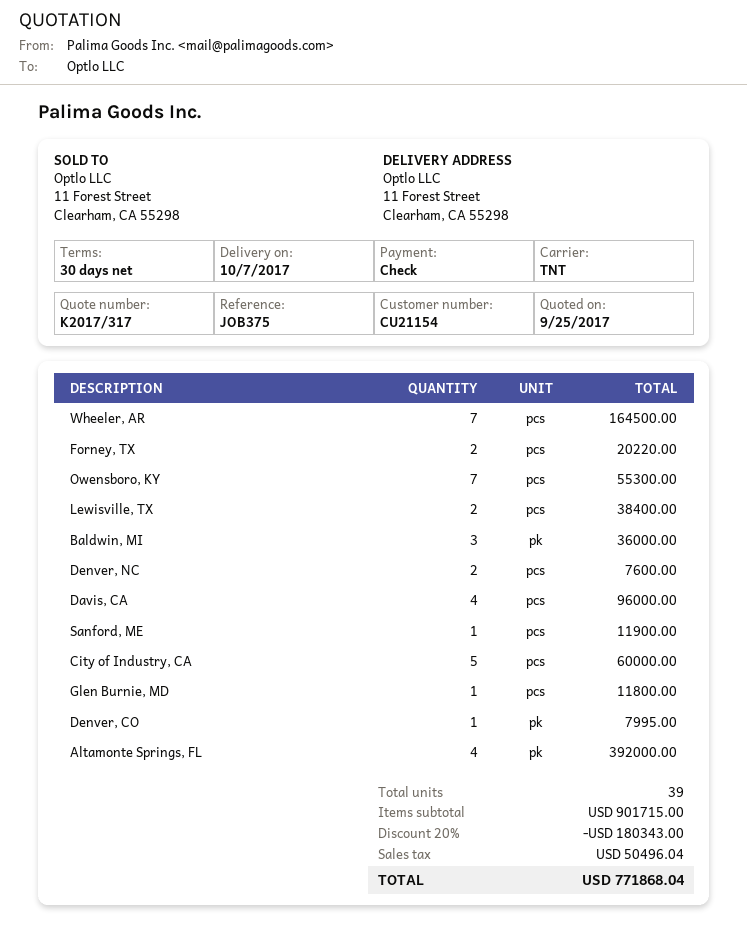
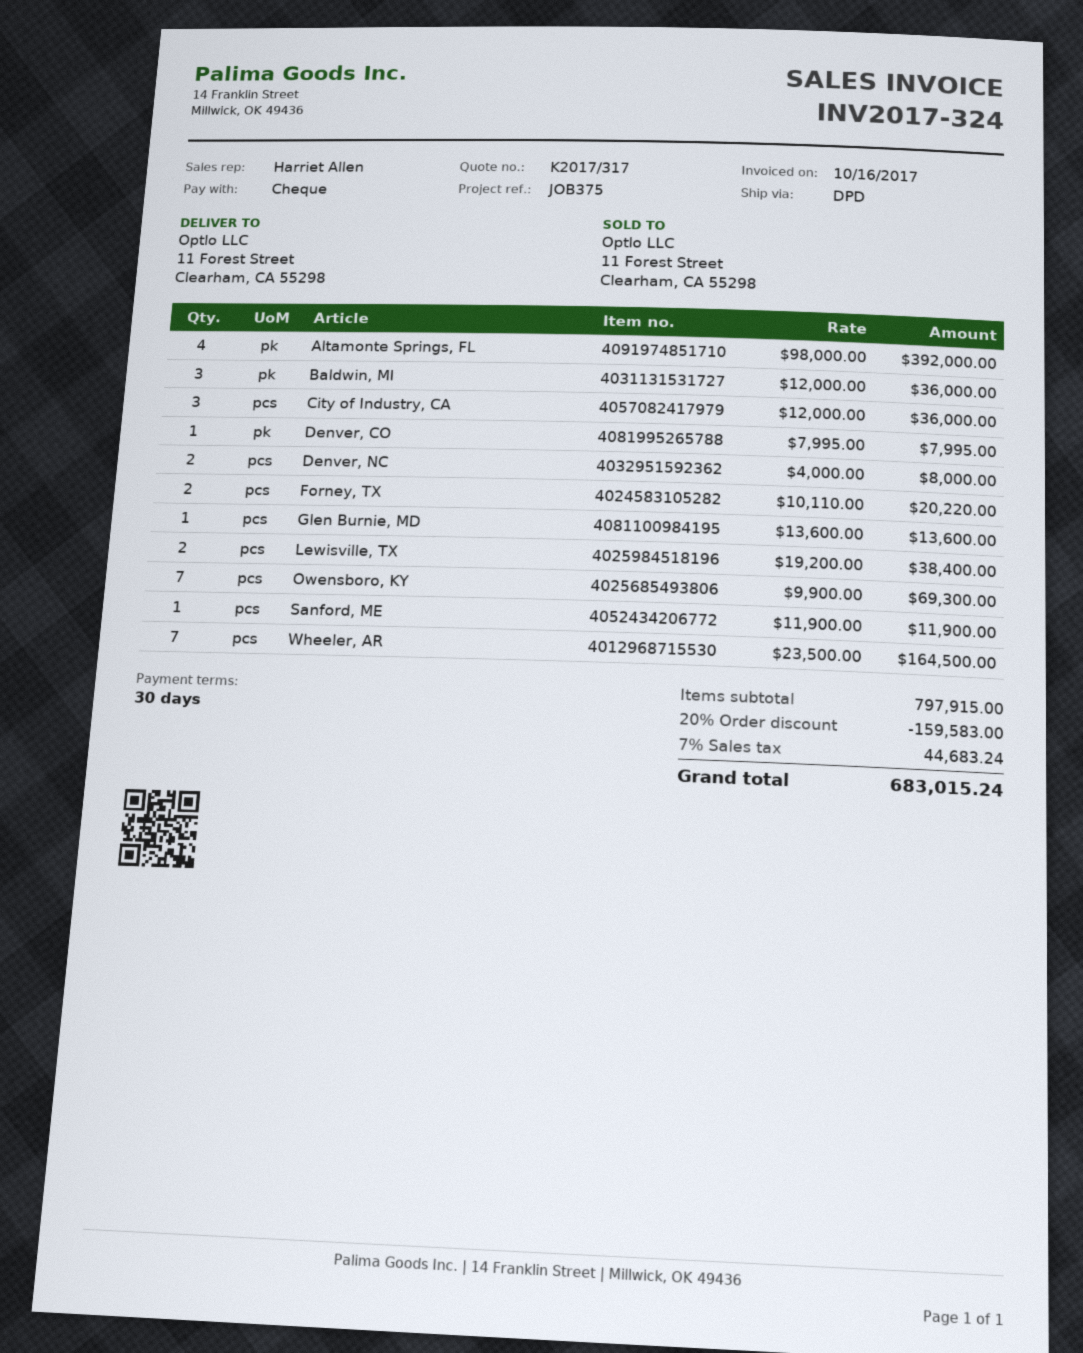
shipping method: TNT -> DPD
Owensboro, KY: 7 for 55300.00 -> 7 for 69300.00
Denver, NC: 2 for 7600.00 -> 2 for 8000.00
Davis, CA: 4 for 96000.00 -> none
City of Industry, CA: 5 for 60000.00 -> 3 for 36000.00
Glen Burnie, MD: 1 for 11800.00 -> 1 for 13600.00
subtotal: 901715.00 -> 797915.00
discount: 20% = 180343.00 -> 20% = 159583.00
tax: 50496.04 -> 44683.24
total: 771868.04 -> 683015.24

